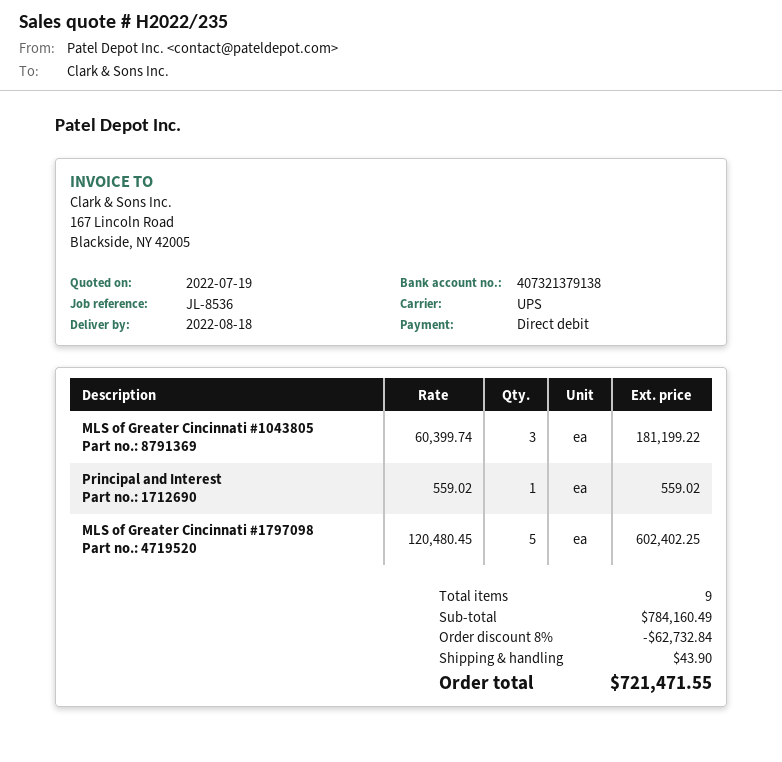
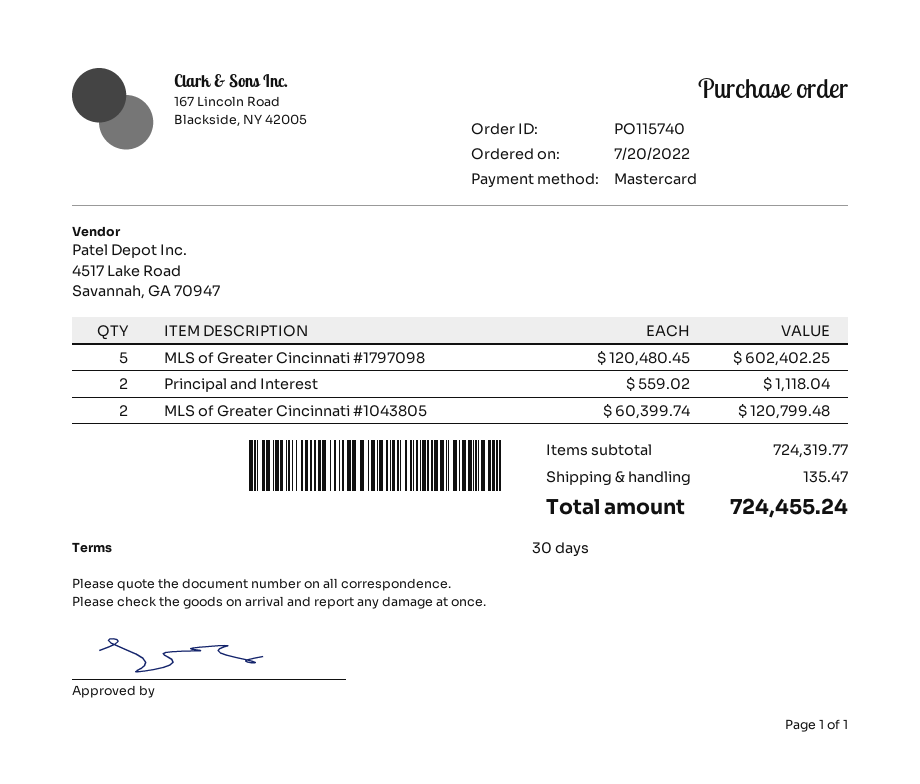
payment method: direct debit -> Mastercard
MLS of Greater Cincinnati #1043805: 3 x 60399.74 = 181199.22 -> 2 x 60399.74 = 120799.48
Principal and Interest: 1 x 559.02 = 559.02 -> 2 x 559.02 = 1118.04
subtotal: 784160.49 -> 724319.77
discount: 8% = 62732.84 -> none
shipping: 43.90 -> 135.47
total: 721471.55 -> 724455.24

